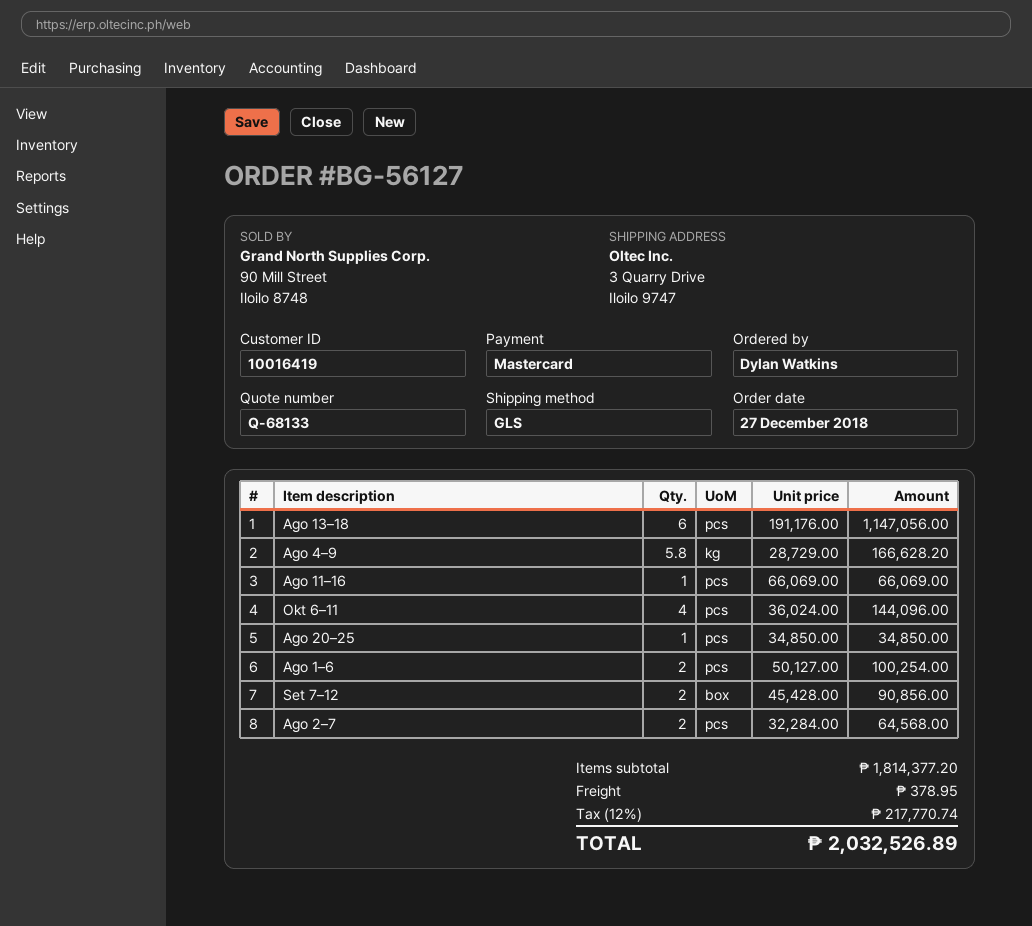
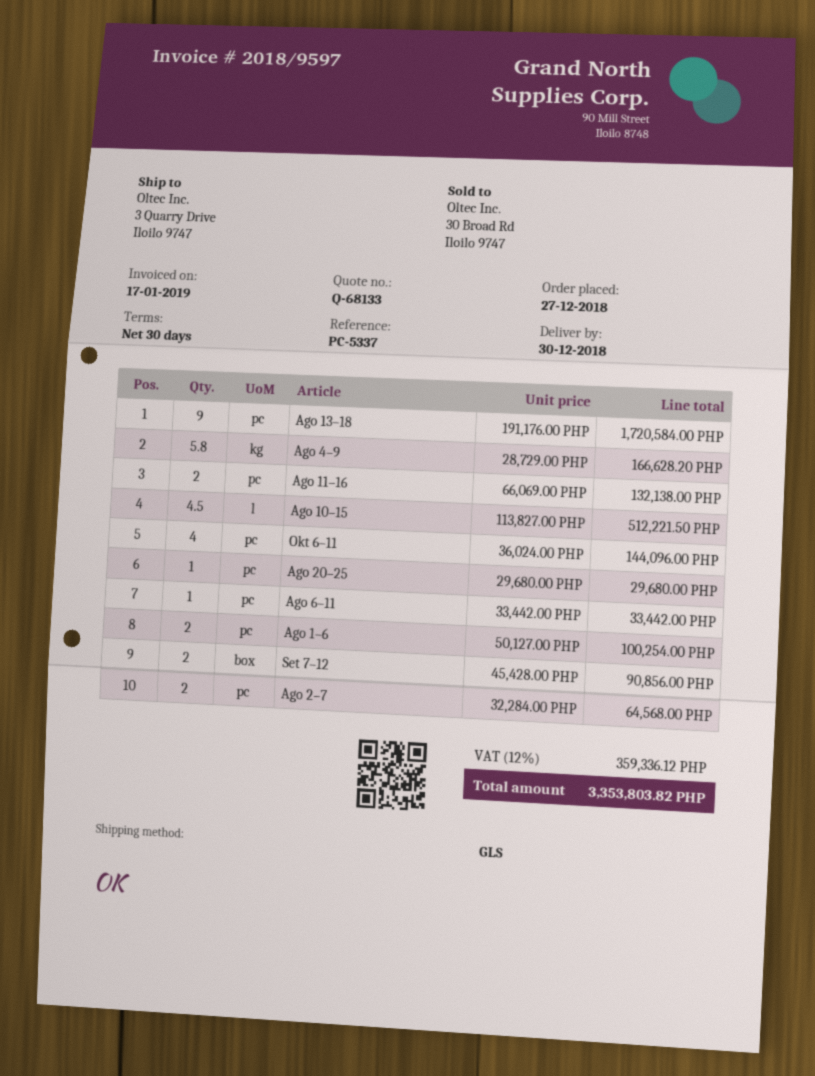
Ago 13–18: 6 x 191176.00 = 1147056.00 -> 9 x 191176.00 = 1720584.00
Ago 11–16: 1 x 66069.00 = 66069.00 -> 2 x 66069.00 = 132138.00
Ago 20–25: 1 x 34850.00 = 34850.00 -> 1 x 29680.00 = 29680.00
Ago 10–15: none -> 4.5 x 113827.00 = 512221.50
Ago 6–11: none -> 1 x 33442.00 = 33442.00
shipping: 378.95 -> none
tax: 12% = 217770.74 -> 12% = 359336.12
total: 2032526.89 -> 3353803.82

